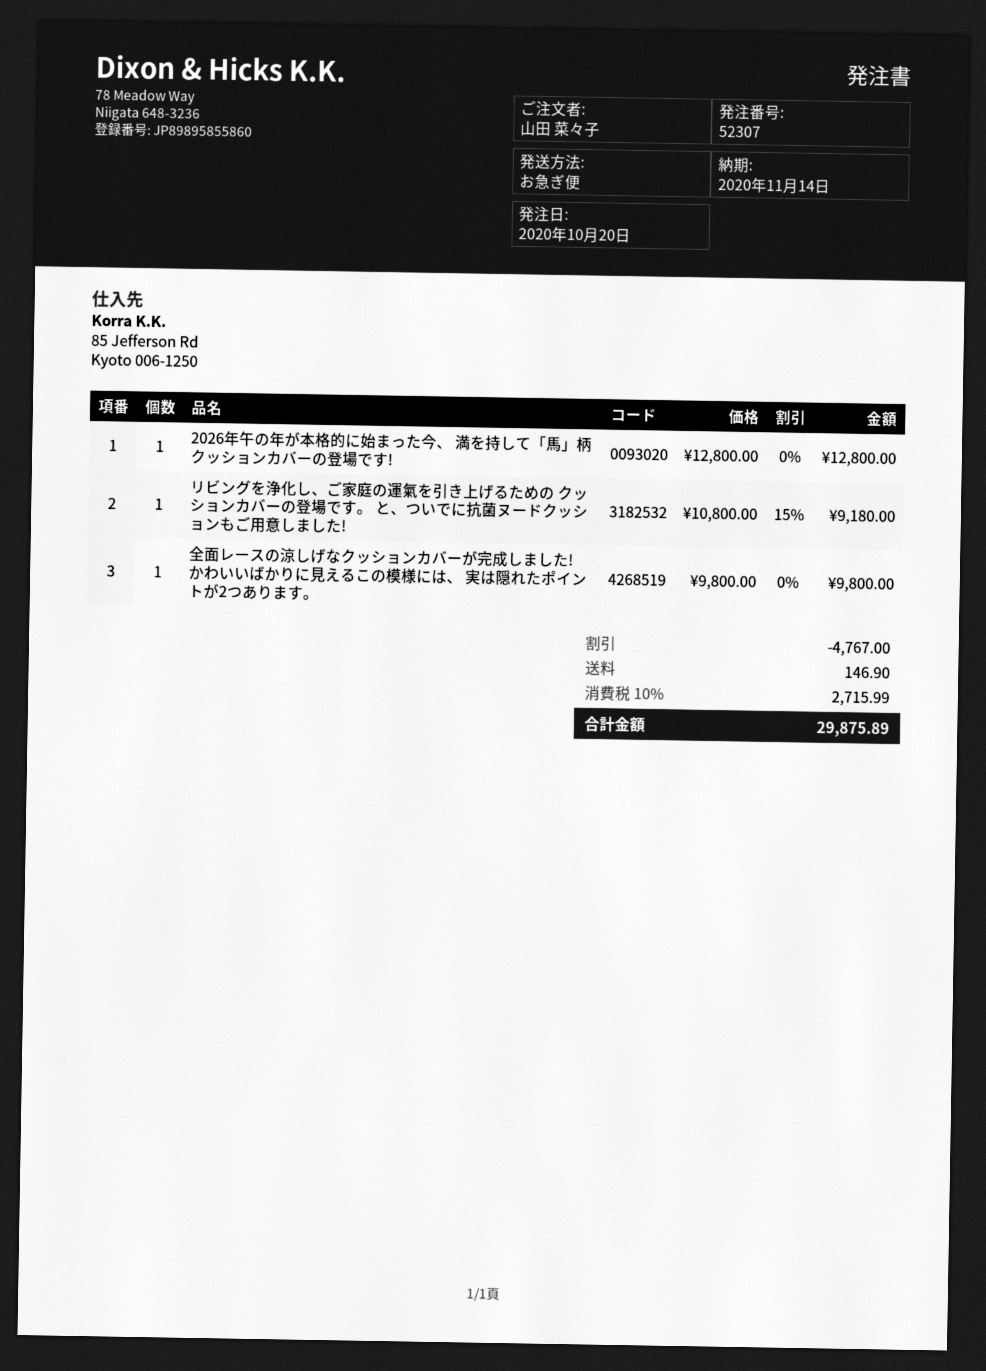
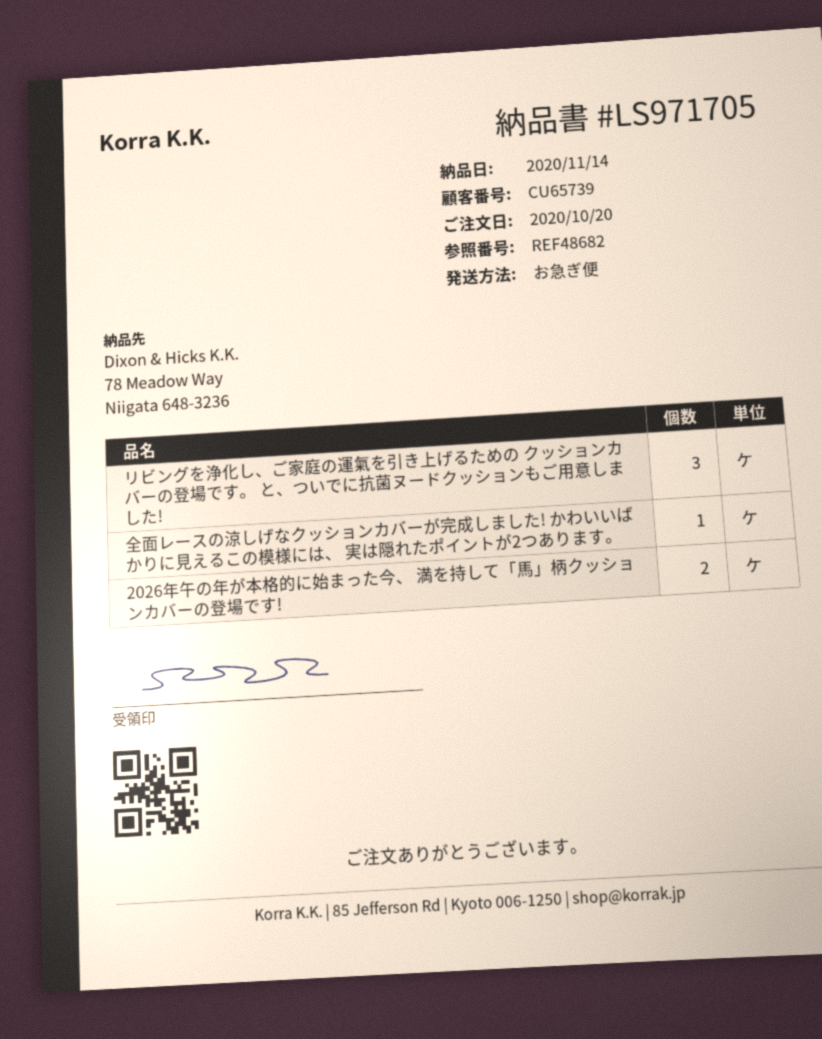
2026年午の年が本格的に始まった今、 満を持して「馬」柄クッションカバーの登場です!: 1 -> 2
リビングを浄化し、ご家庭の運氣を引き上げるための クッションカバーの登場です。 と、ついでに抗菌ヌードクッションもご用意しました!: 1 -> 3

